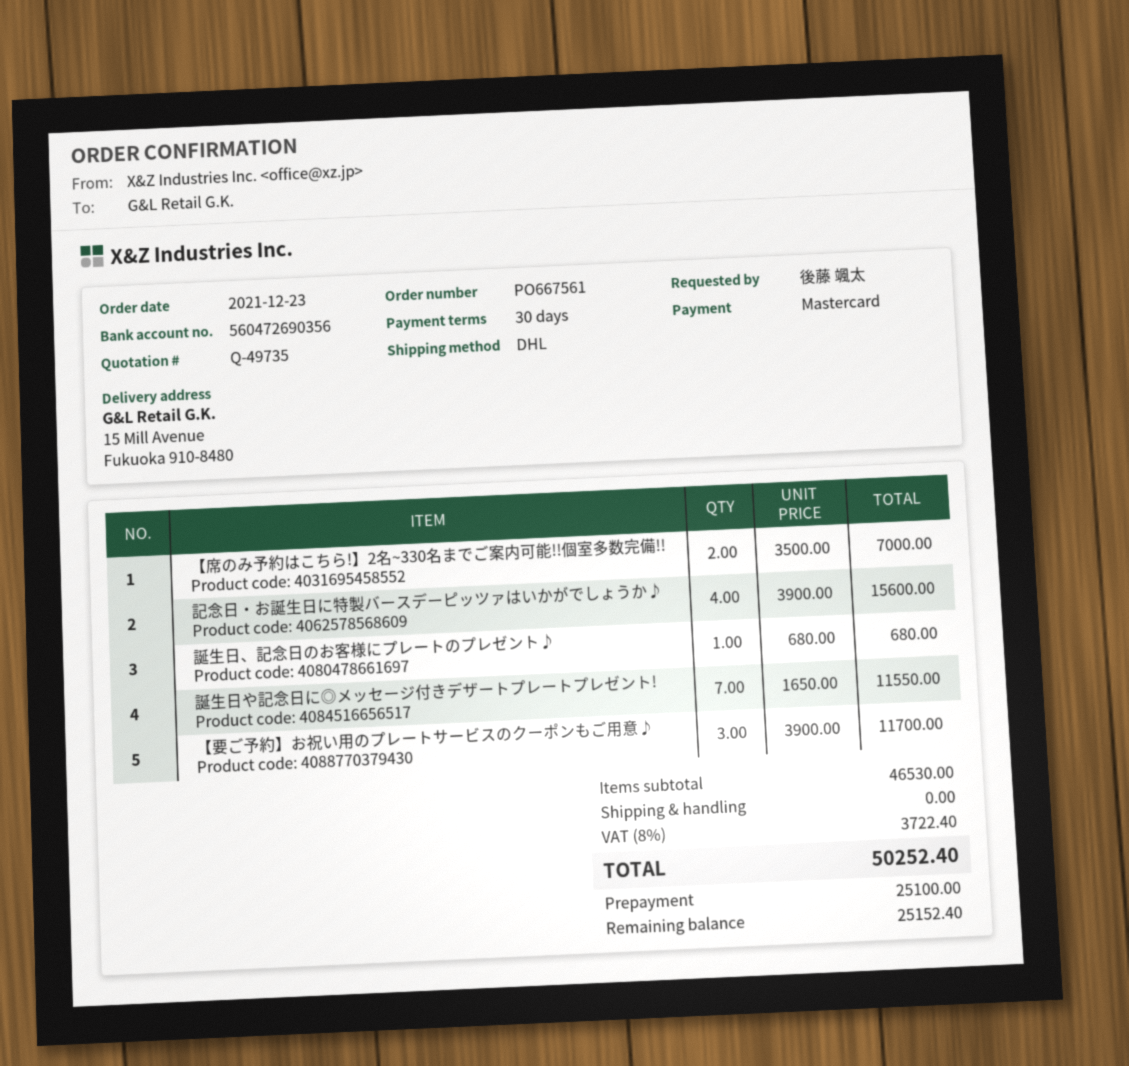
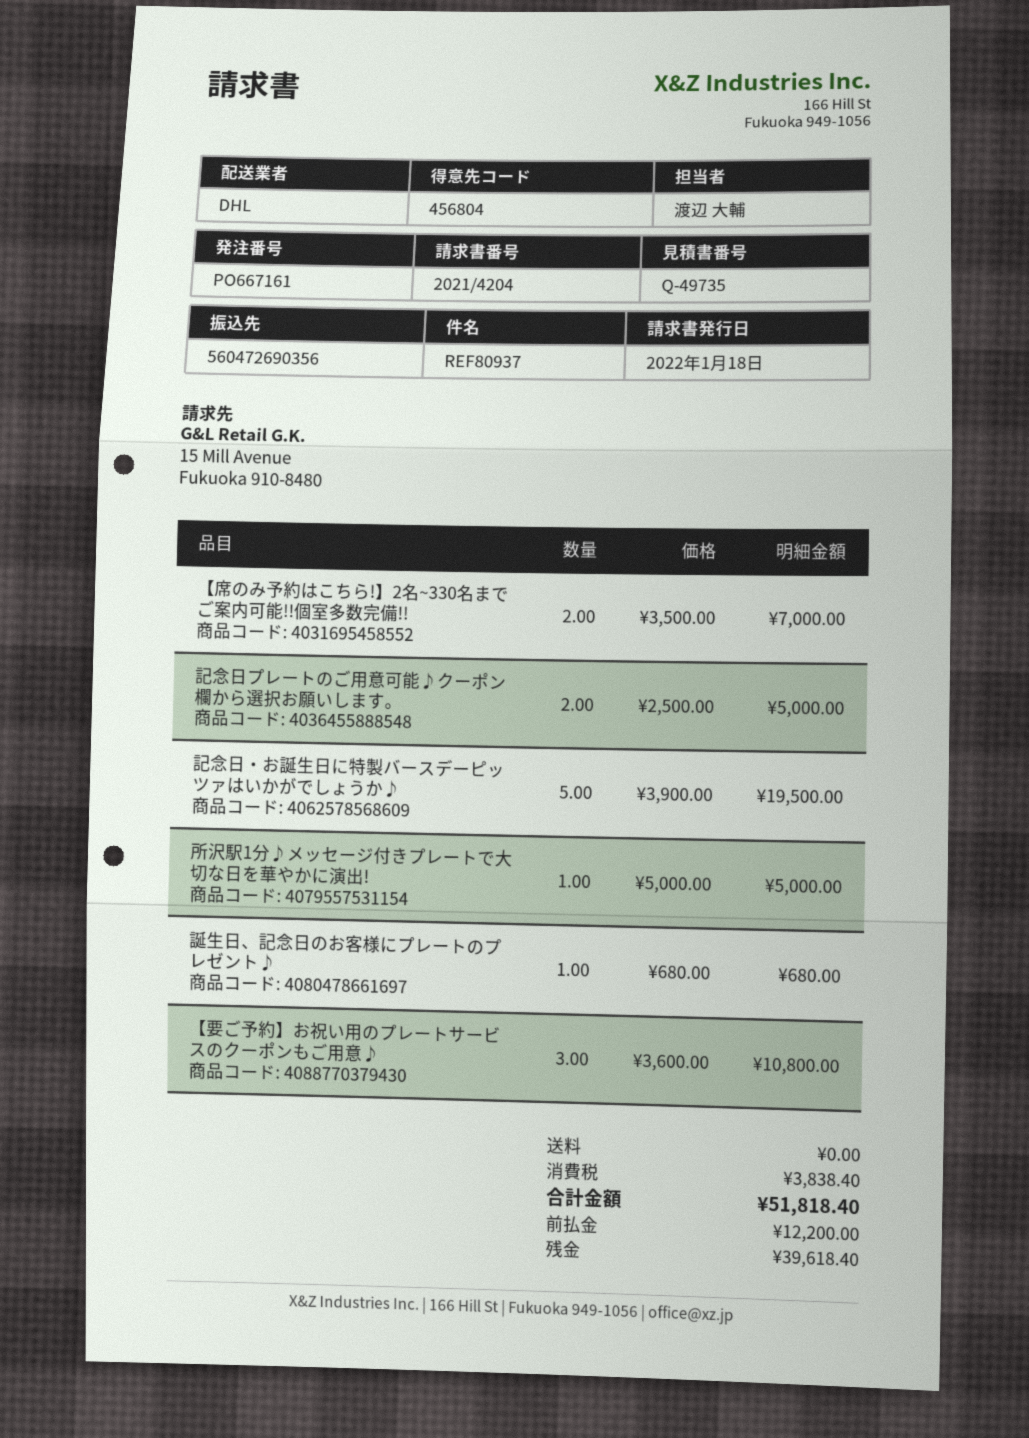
order number: PO667561 -> PO667161
記念日・お誕生日に特製バースデーピッツァはいかがでしょうか♪: 4 x 3900.00 = 15600.00 -> 5 x 3900.00 = 19500.00
誕生日や記念日に◎メッセージ付きデザートプレートプレゼント!: 7 x 1650.00 = 11550.00 -> none
【要ご予約】お祝い用のプレートサービスのクーポンもご用意♪: 3 x 3900.00 = 11700.00 -> 3 x 3600.00 = 10800.00
記念日プレートのご用意可能♪クーポン欄から選択お願いします。: none -> 2 x 2500.00 = 5000.00
所沢駅1分♪メッセージ付きプレートで大切な日を華やかに演出!: none -> 1 x 5000.00 = 5000.00
tax: 3722.40 -> 3838.40
total: 50252.40 -> 51818.40
deposit: 25100.00 -> 12200.00
balance: 25152.40 -> 39618.40

